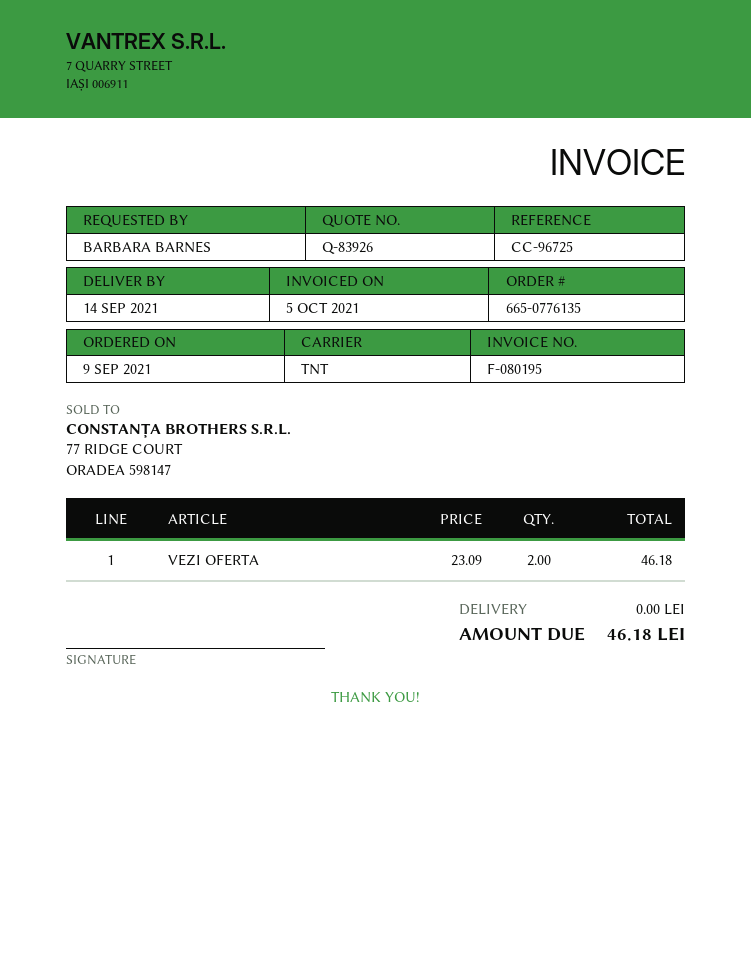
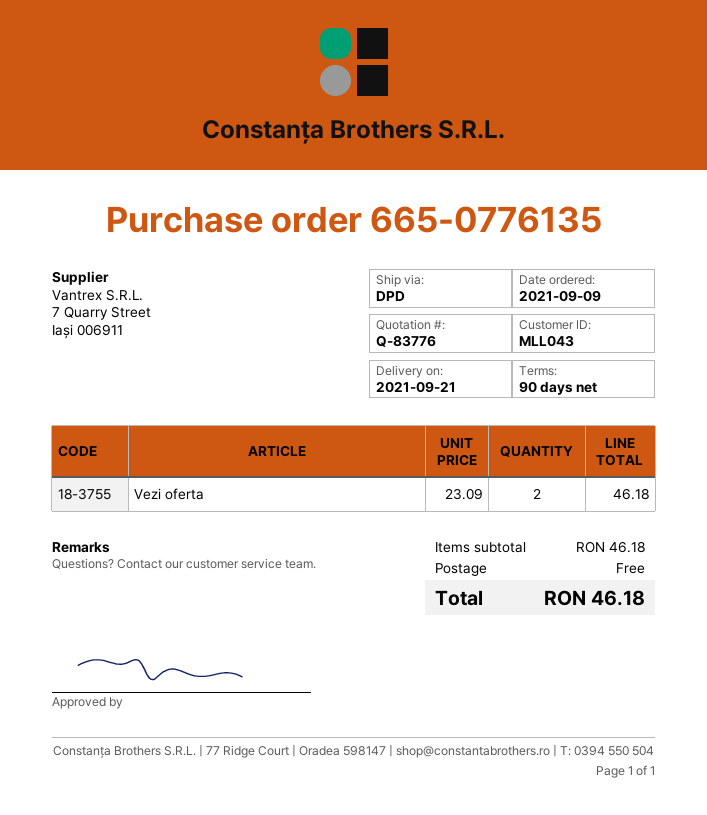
quote number: Q-83926 -> Q-83776
delivery date: 2021-09-14 -> 2021-09-21
shipping method: TNT -> DPD

